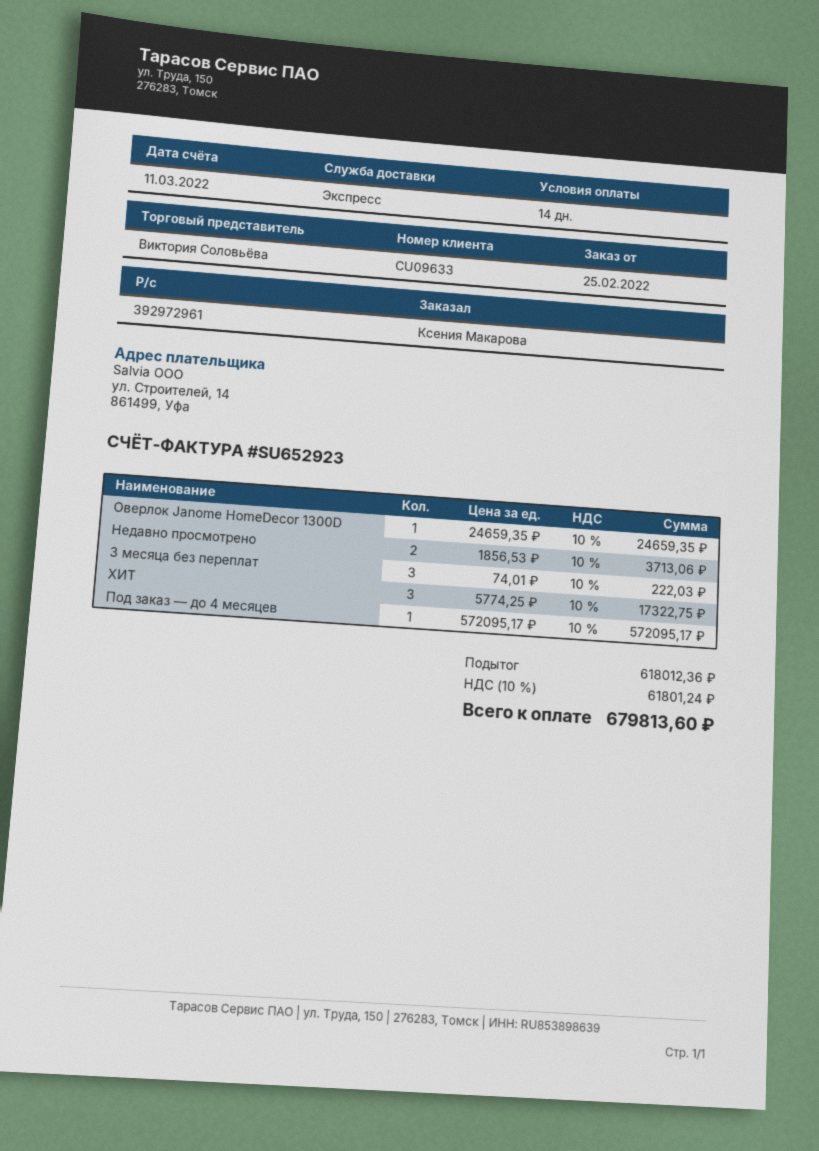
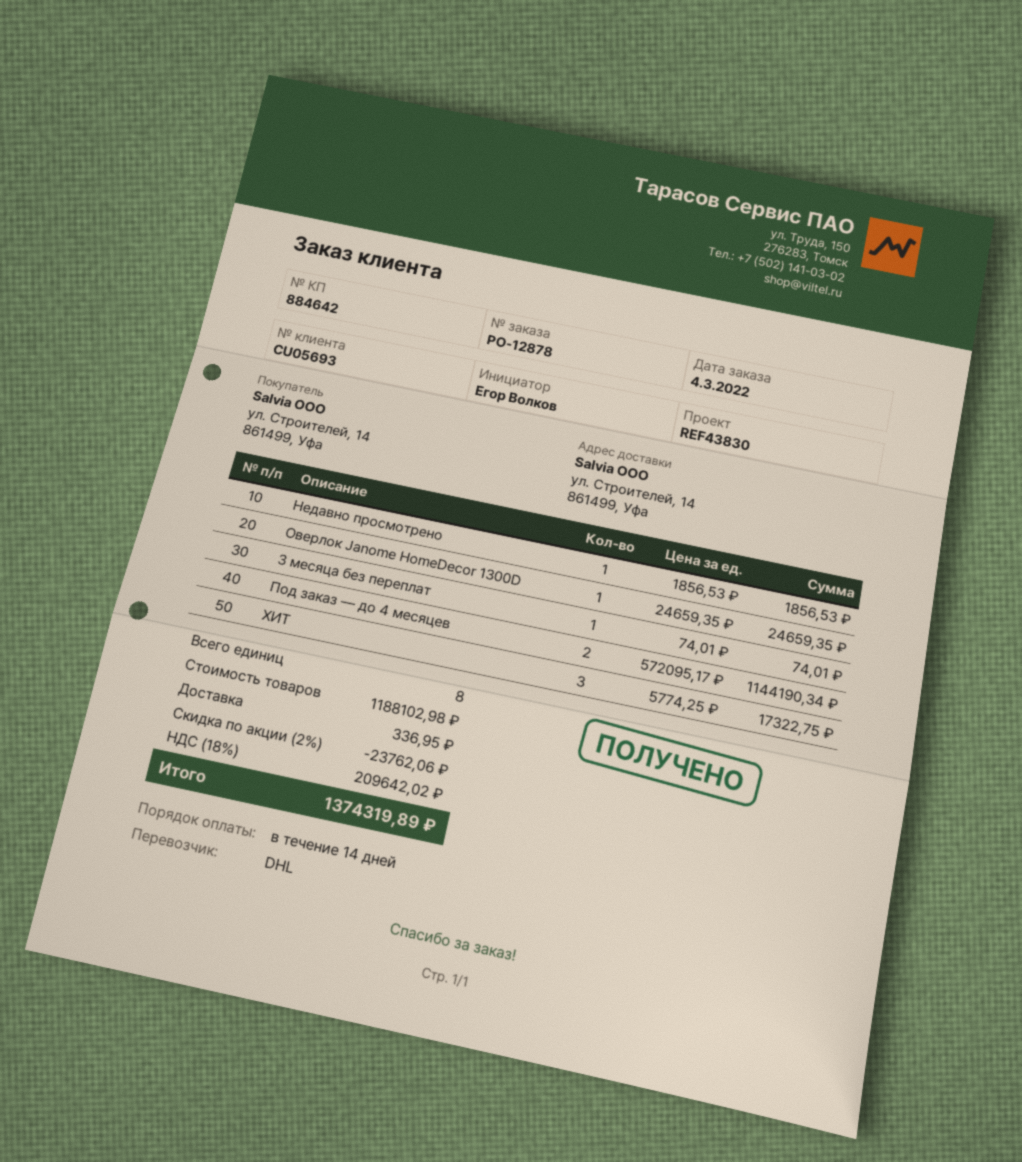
order date: 2022-02-25 -> 2022-03-04
customer number: CU09633 -> CU05693
ordered by: Ксения Макарова -> Егор Волков
shipping method: express -> DHL
Недавно просмотрено: 2 x 1856.53 = 3713.06 -> 1 x 1856.53 = 1856.53
3 месяца без переплат: 3 x 74.01 = 222.03 -> 1 x 74.01 = 74.01
Под заказ — до 4 месяцев: 1 x 572095.17 = 572095.17 -> 2 x 572095.17 = 1144190.34
subtotal: 618012.36 -> 1188102.98
discount: none -> 2% = 23762.06
shipping: none -> 336.95
tax: 10% = 61801.24 -> 18% = 209642.02
total: 679813.60 -> 1374319.89

